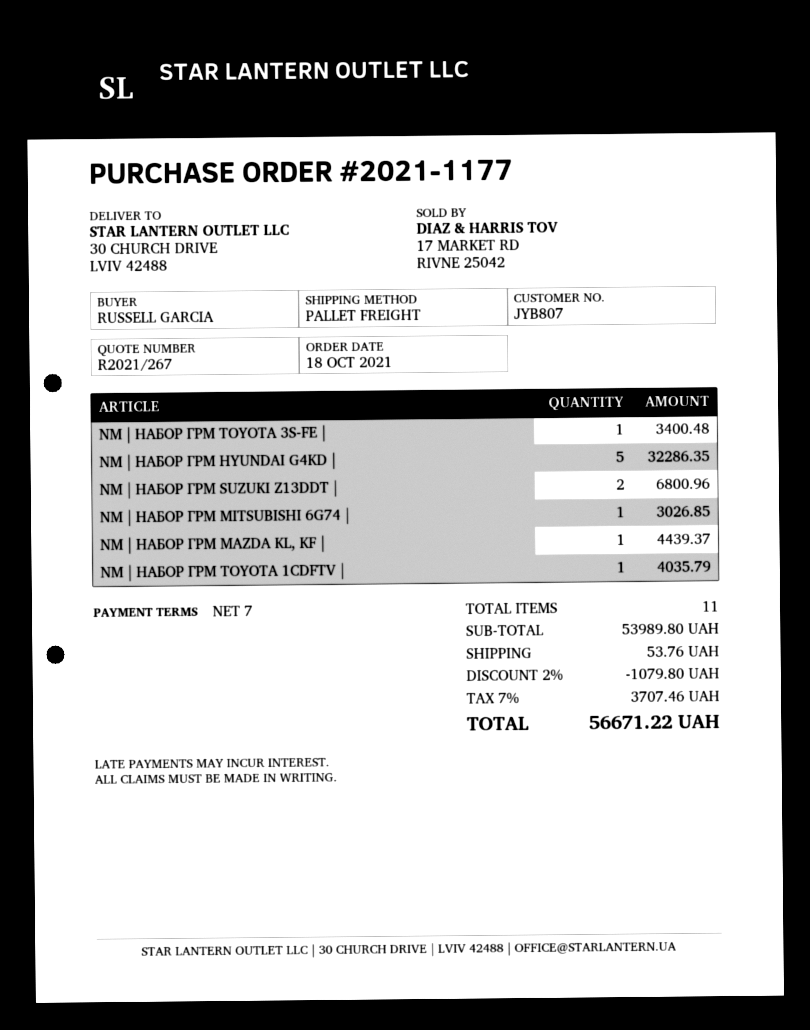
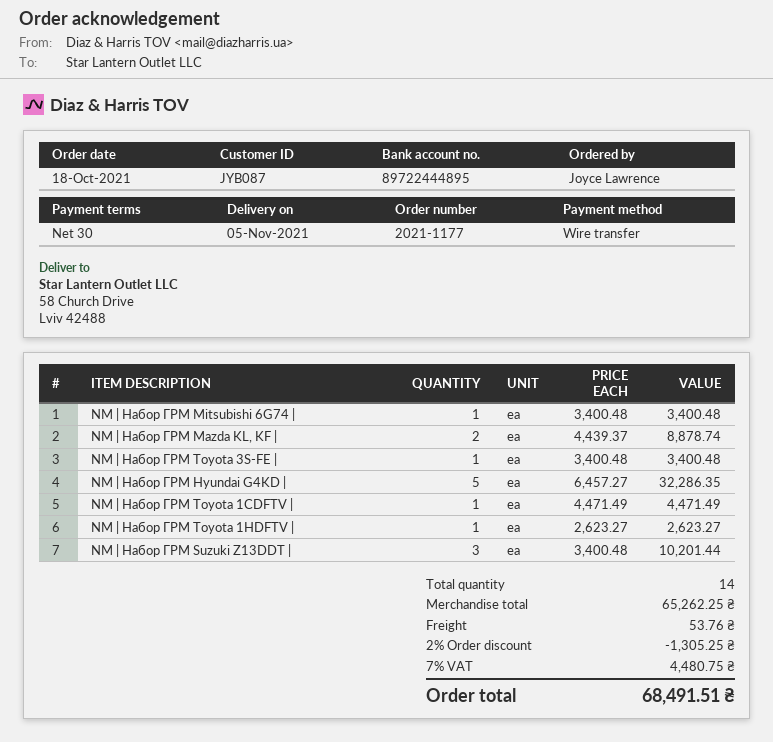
payment terms: 7 days -> 30 days
customer number: JYB807 -> JYB087
ordered by: RUSSELL GARCIA -> Joyce Lawrence
ship to: 30 CHURCH DRIVE, LVIV 42488 -> 58 Church Drive, Lviv 42488
NM | НАБОР ГРМ SUZUKI Z13DDT |: 2 for 6800.96 -> 3 for 10201.44
NM | НАБОР ГРМ MITSUBISHI 6G74 |: 1 for 3026.85 -> 1 for 3400.48
NM | НАБОР ГРМ MAZDA KL, KF |: 1 for 4439.37 -> 2 for 8878.74
NM | НАБОР ГРМ TOYOTA 1CDFTV |: 1 for 4035.79 -> 1 for 4471.49
NM | Набор ГРМ Toyota 1HDFTV |: none -> 1 for 2623.27
total quantity: 11 -> 14
subtotal: 53989.80 -> 65262.25
discount: 2% = 1079.80 -> 2% = 1305.25
tax: 7% = 3707.46 -> 7% = 4480.75
total: 56671.22 -> 68491.51

